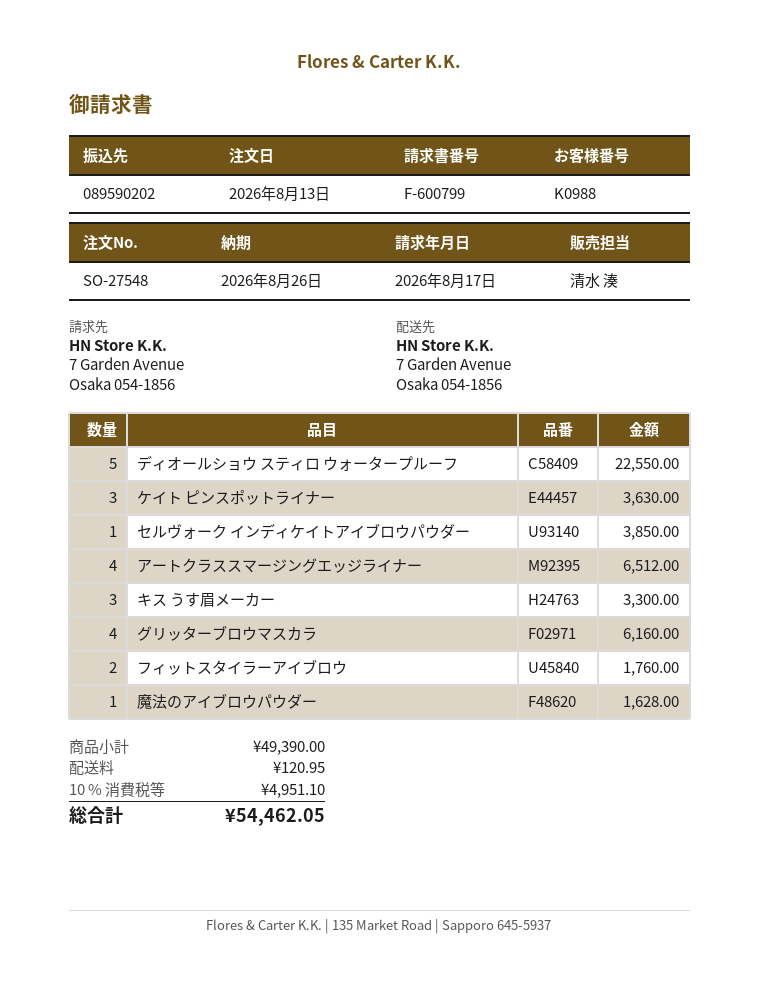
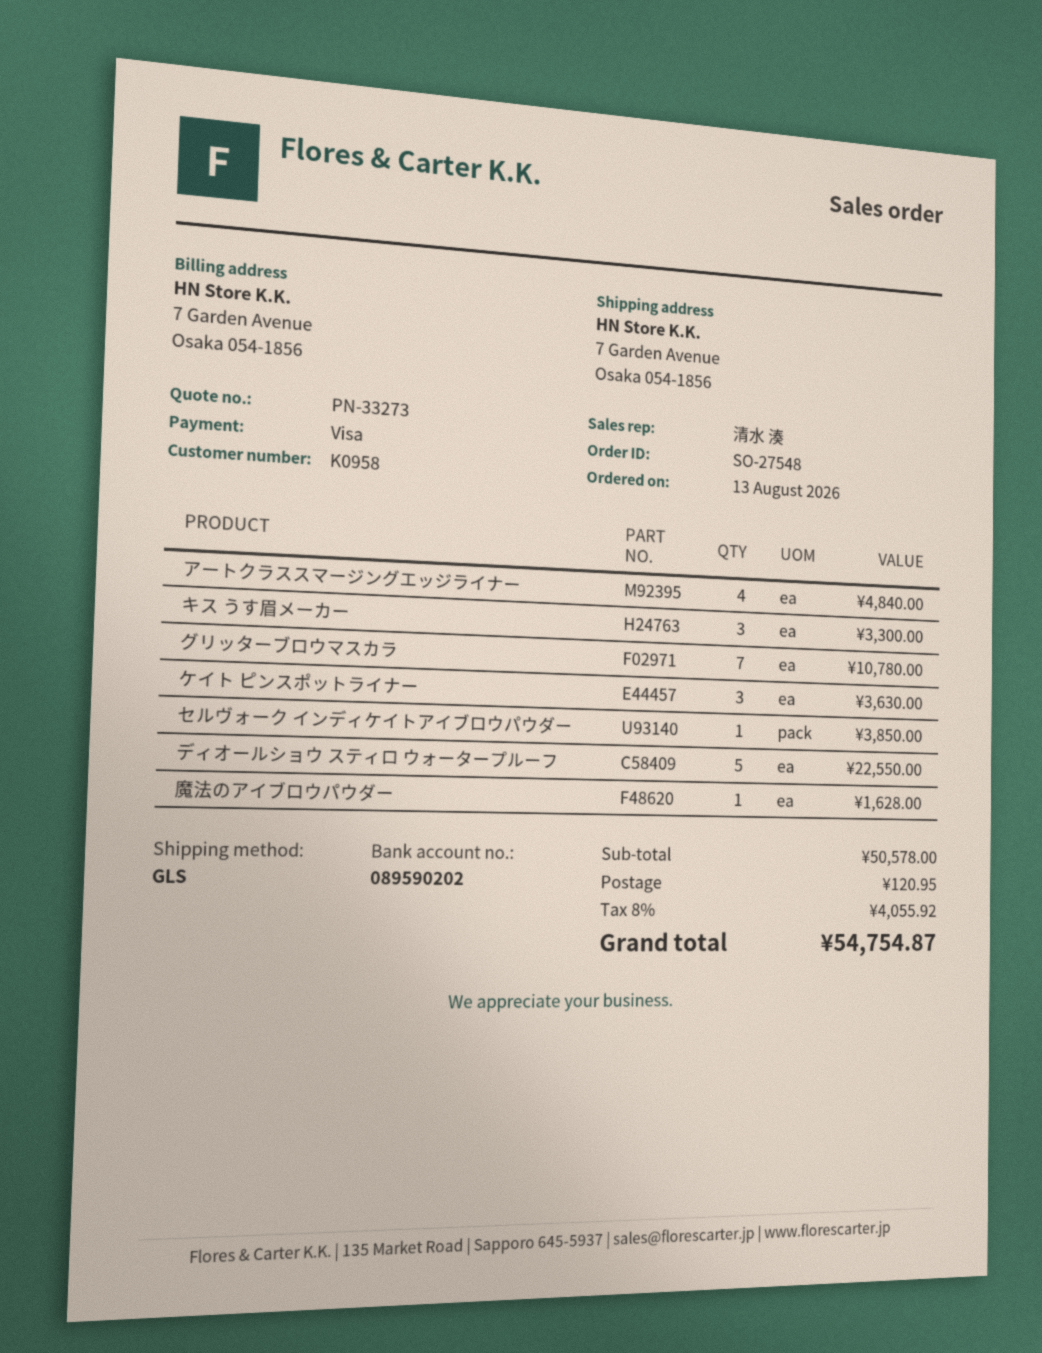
customer number: K0988 -> K0958
アートクラススマージングエッジライナー: 4 for 6512.00 -> 4 for 4840.00
グリッターブロウマスカラ: 4 for 6160.00 -> 7 for 10780.00
フィットスタイラーアイブロウ: 2 for 1760.00 -> none
subtotal: 49390.00 -> 50578.00
tax: 10% = 4951.10 -> 8% = 4055.92
total: 54462.05 -> 54754.87

